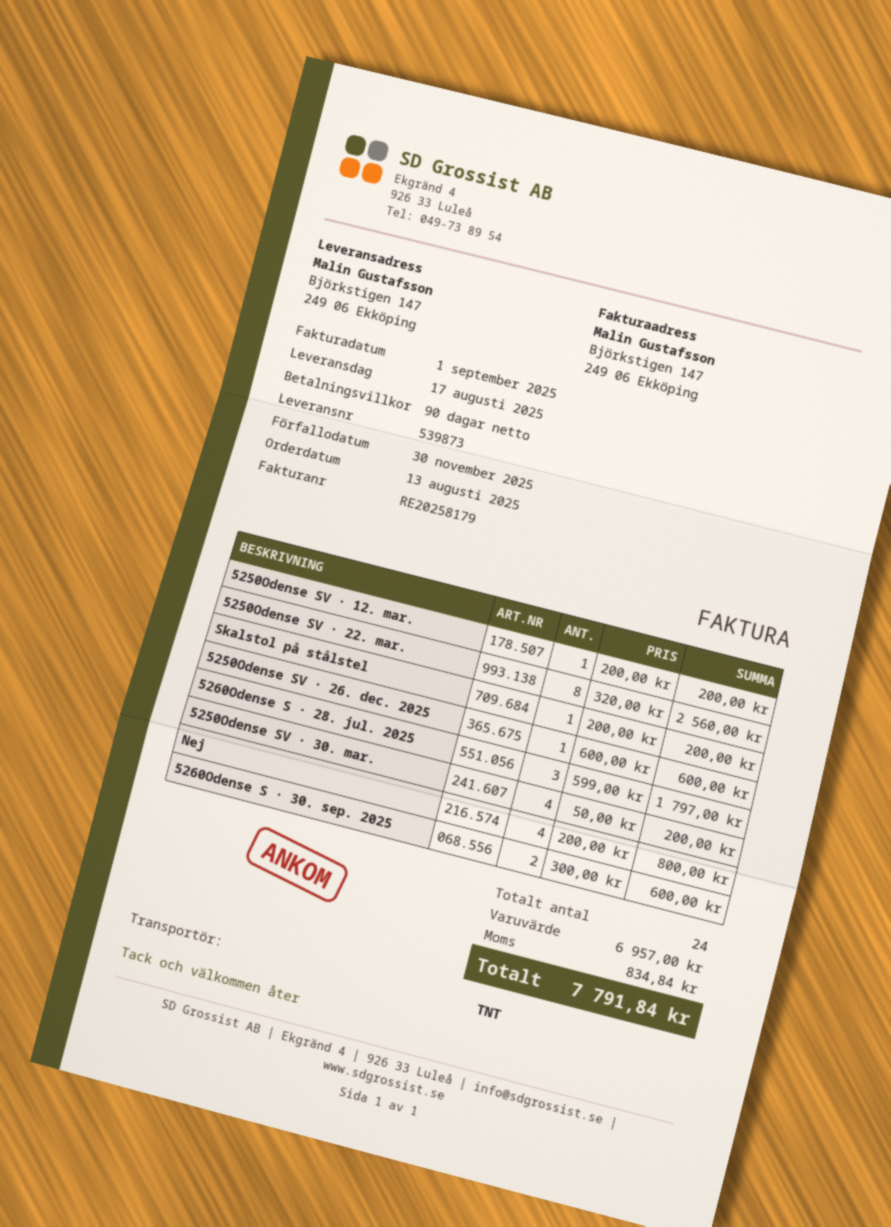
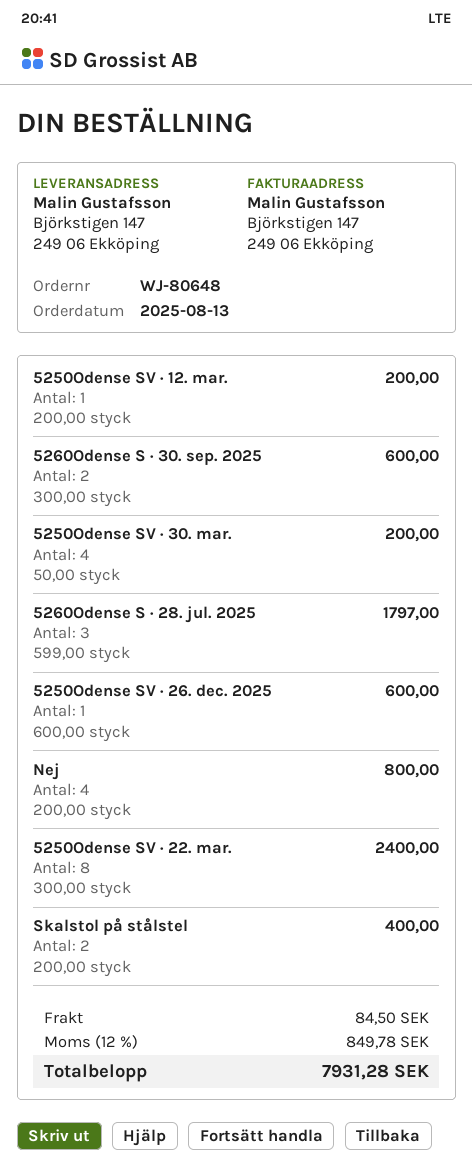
5250Odense SV · 22. mar.: 8 x 320.00 = 2560.00 -> 8 x 300.00 = 2400.00
Skalstol på stålstel: 1 x 200.00 = 200.00 -> 2 x 200.00 = 400.00
shipping: none -> 84.50
tax: 834.84 -> 849.78
total: 7791.84 -> 7931.28

